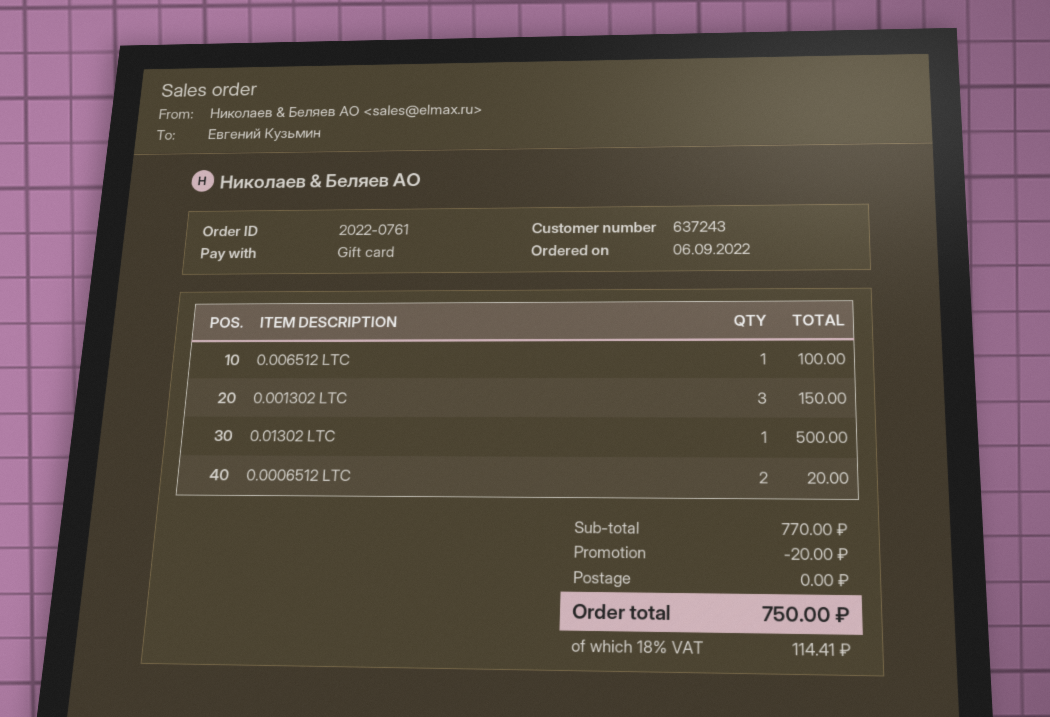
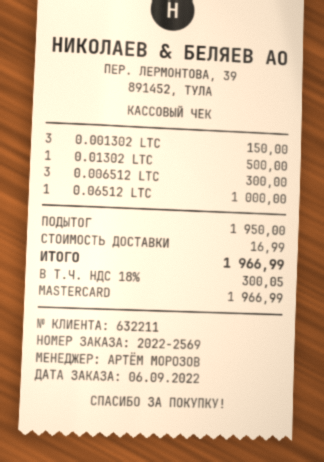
order number: 2022-0761 -> 2022-2569
customer number: 637243 -> 632211
payment method: gift card -> Mastercard
0.006512 LTC: 1 for 100.00 -> 3 for 300.00
0.0006512 LTC: 2 for 20.00 -> none
0.06512 LTC: none -> 1 for 1000.00
subtotal: 770.00 -> 1950.00
discount: 20.00 -> none
shipping: 0.00 -> 16.99
tax: 18% = 114.41 -> 18% = 300.05
total: 750.00 -> 1966.99

